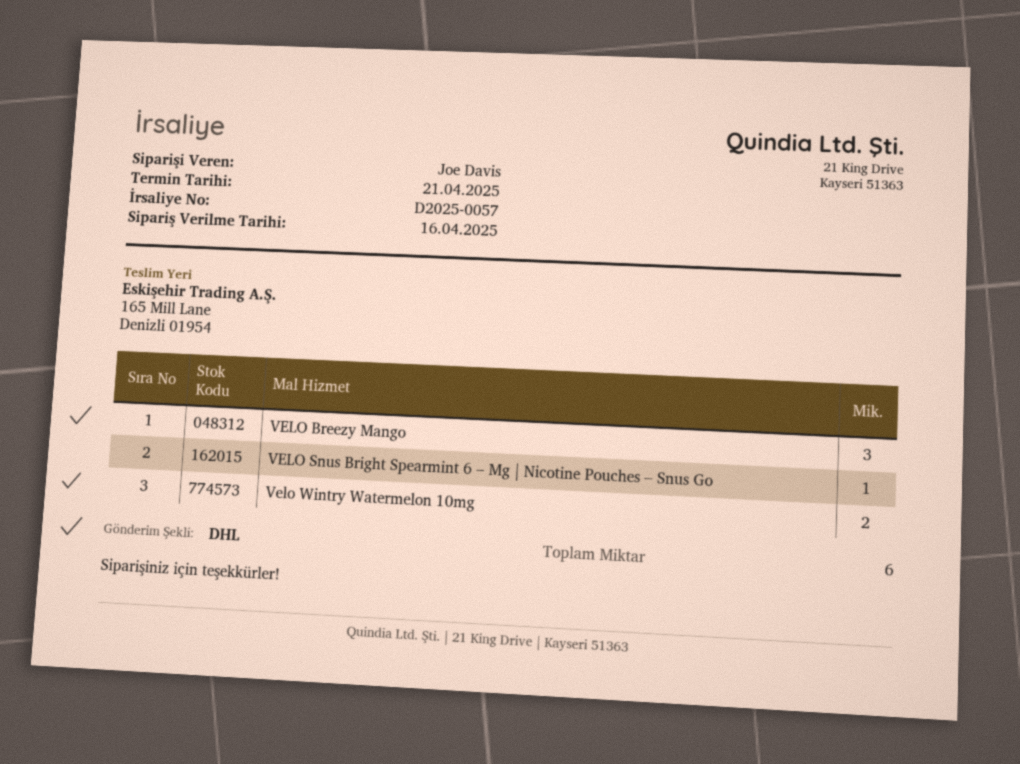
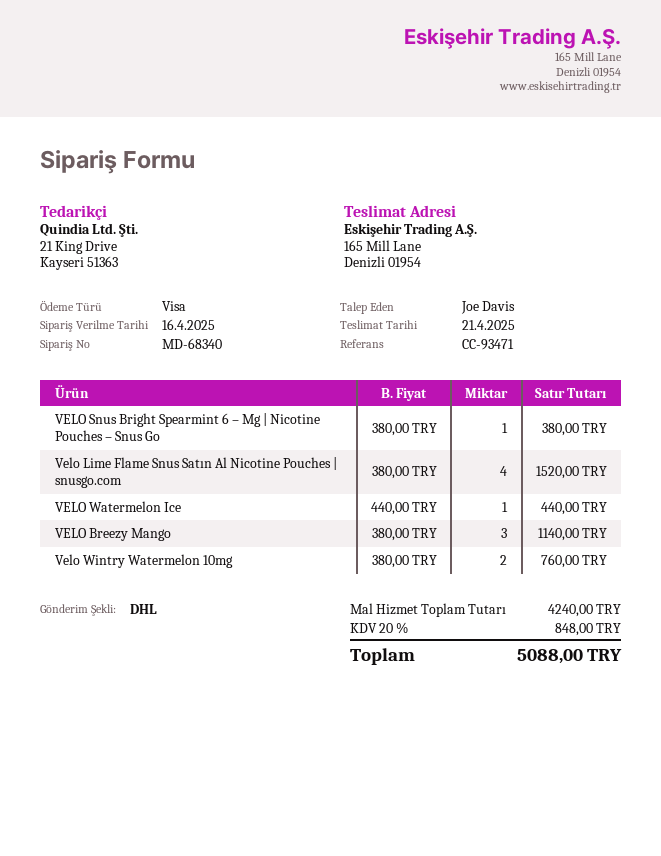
Velo Lime Flame Snus Satın Al Nicotine Pouches | snusgo.com: none -> 4
VELO Watermelon Ice: none -> 1

